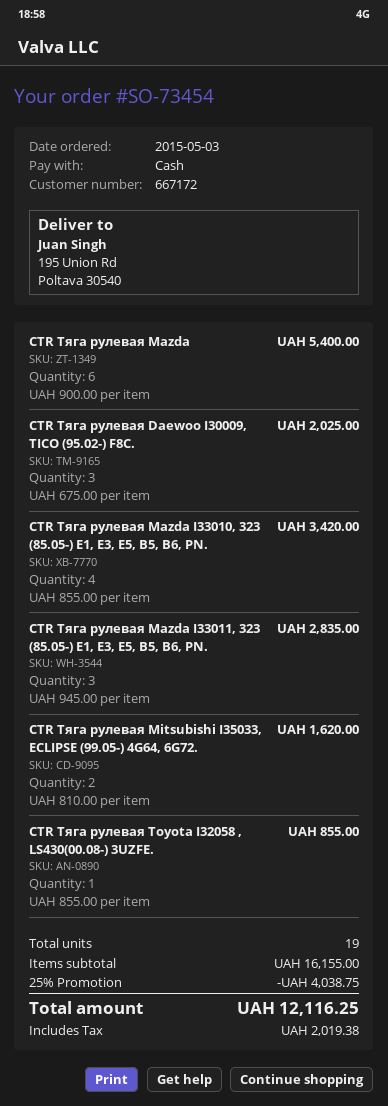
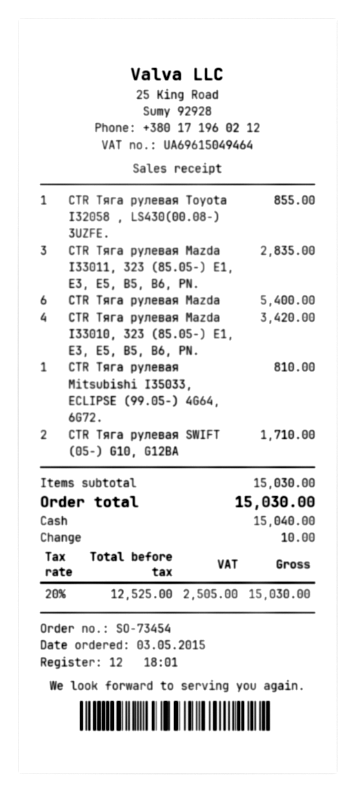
CTR Тяга рулевая Daewoo I30009, TICO (95.02-) F8C.: 3 for 2025.00 -> none
CTR Тяга рулевая Mitsubishi I35033, ECLIPSE (99.05-) 4G64, 6G72.: 2 for 1620.00 -> 1 for 810.00
CTR Тяга рулевая SWIFT (05-) G10, G12BA: none -> 2 for 1710.00
subtotal: 16155.00 -> 15030.00
discount: 25% = 4038.75 -> none
tax: 2019.38 -> 2505.00
total: 12116.25 -> 15030.00

